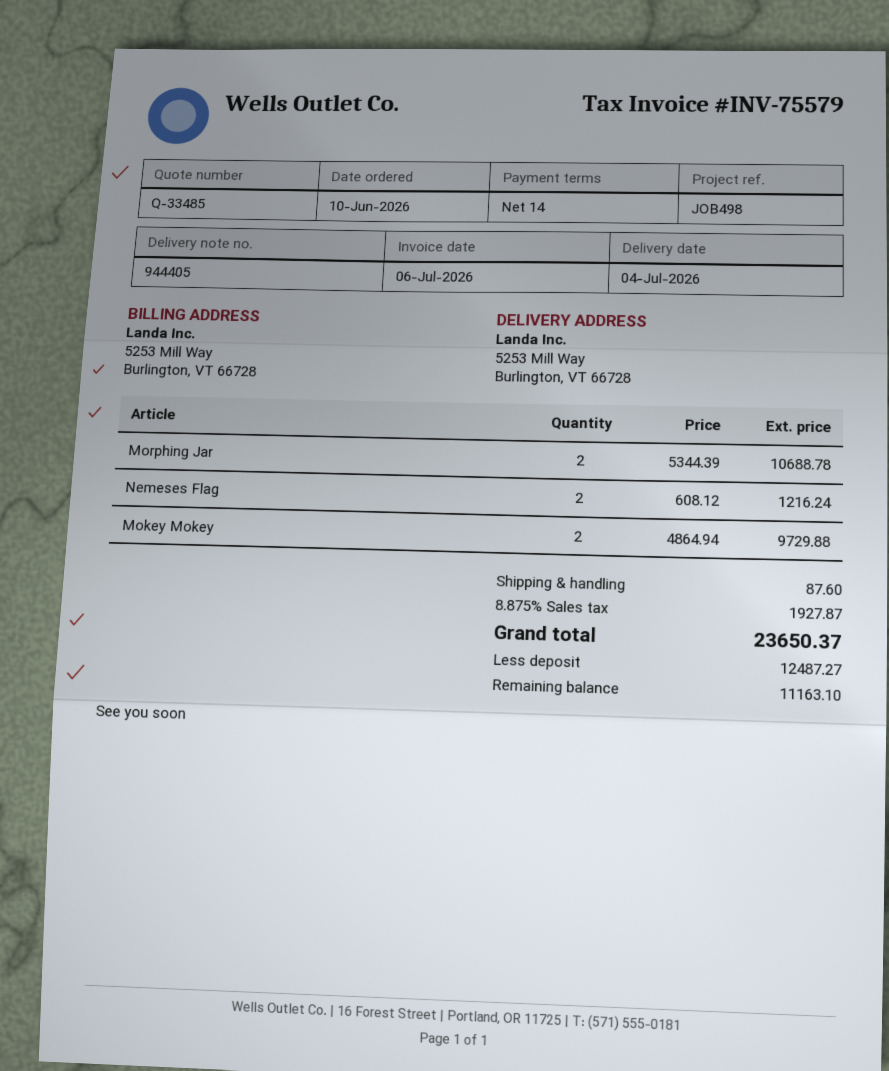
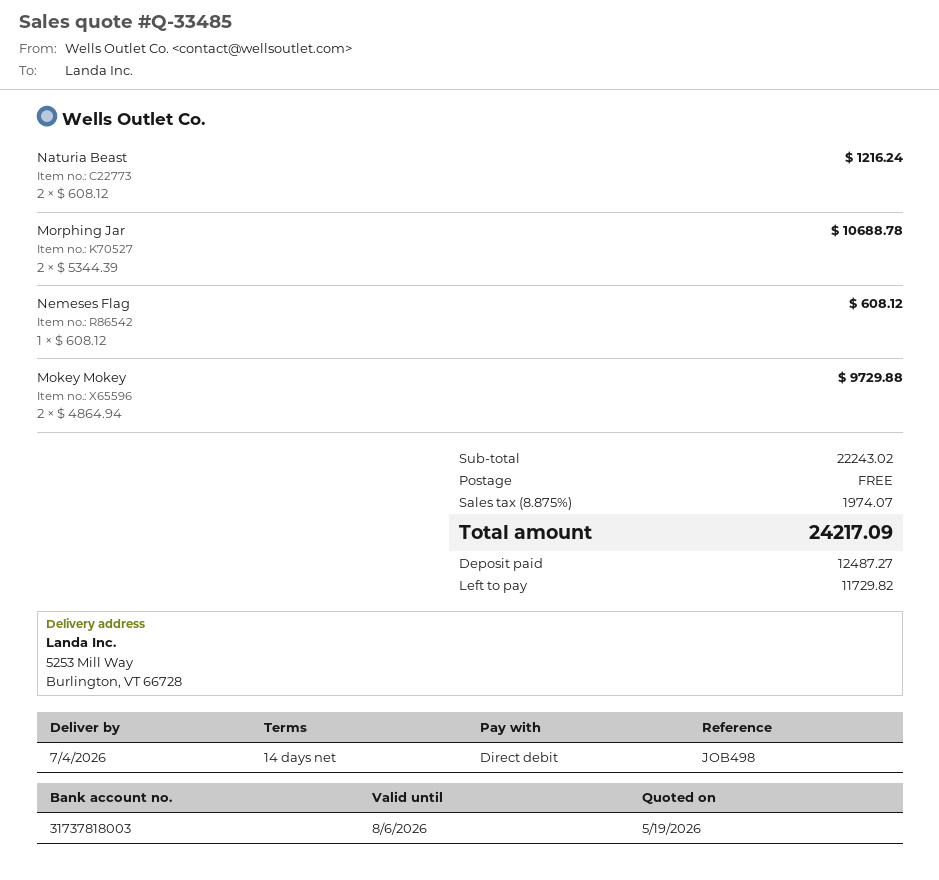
Nemeses Flag: 2 x 608.12 = 1216.24 -> 1 x 608.12 = 608.12
Naturia Beast: none -> 2 x 608.12 = 1216.24
shipping: 87.60 -> 0.00
tax: 8.875% = 1927.87 -> 8.875% = 1974.07
total: 23650.37 -> 24217.09
balance: 11163.10 -> 11729.82

